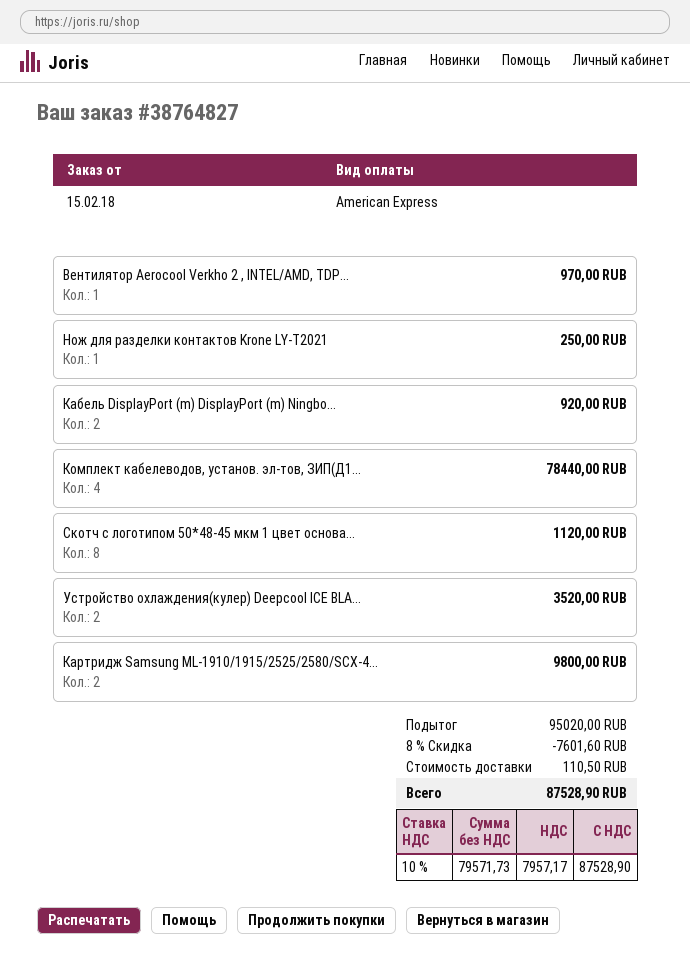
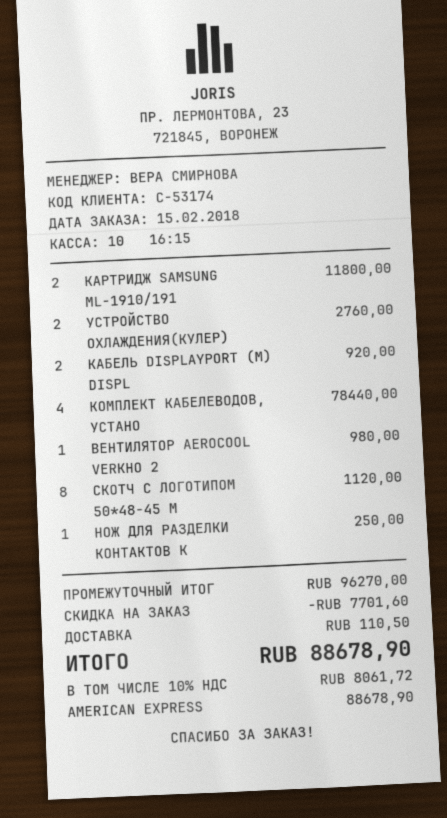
Вентилятор Aerocool Verkho 2 , INTEL/AMD, TDP...: 1 for 970.00 -> 1 for 980.00
Устройство охлаждения(кулер) Deepcool ICE BLA...: 2 for 3520.00 -> 2 for 2760.00
Картридж Samsung ML-1910/1915/2525/2580/SCX-4...: 2 for 9800.00 -> 2 for 11800.00
subtotal: 95020.00 -> 96270.00
discount: 7601.60 -> 7701.60
tax: 10% = 7957.17 -> 10% = 8061.72
total: 87528.90 -> 88678.90

